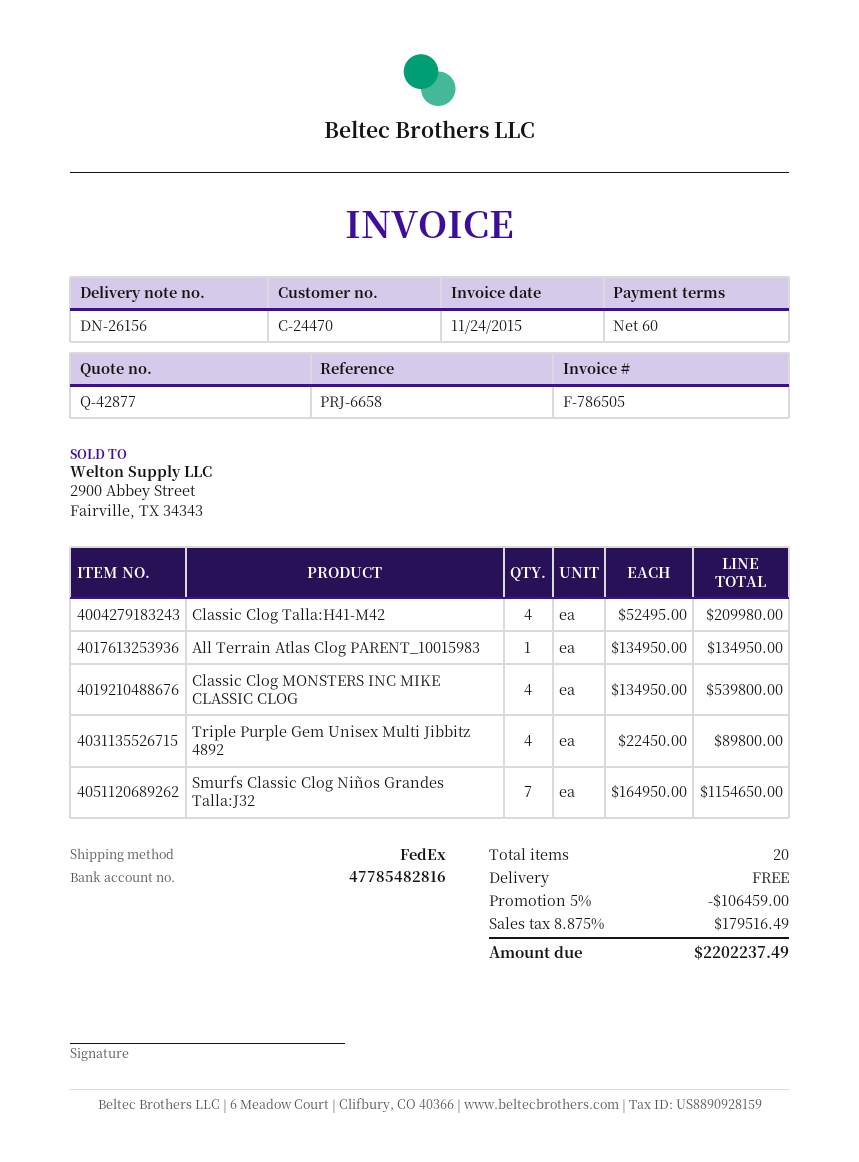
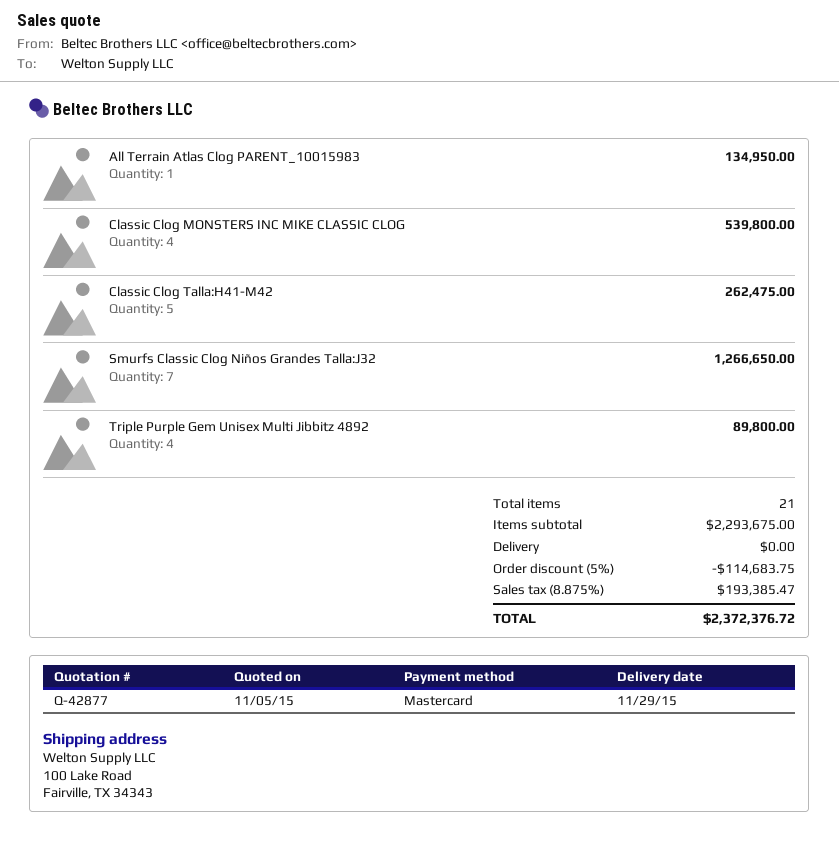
Classic Clog Talla:H41-M42: 4 for 209980.00 -> 5 for 262475.00
Smurfs Classic Clog Niños Grandes Talla:J32: 7 for 1154650.00 -> 7 for 1266650.00
total quantity: 20 -> 21
discount: 5% = 106459.00 -> 5% = 114683.75
tax: 8.875% = 179516.49 -> 8.875% = 193385.47
total: 2202237.49 -> 2372376.72

